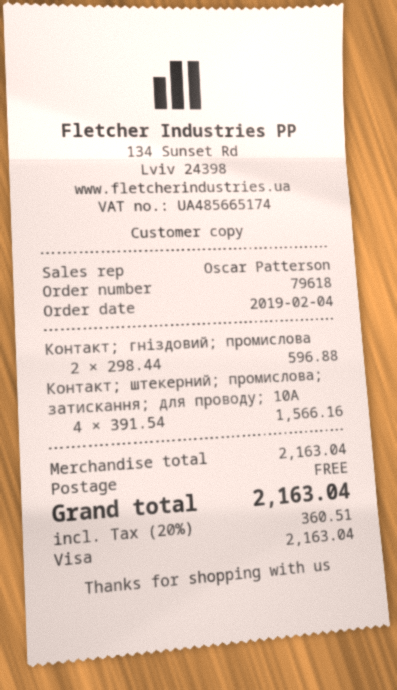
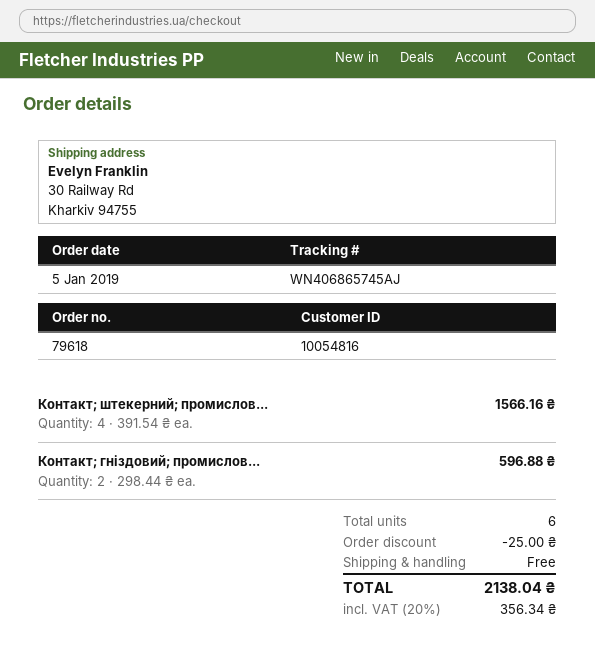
order date: 2019-02-04 -> 2019-01-05
discount: none -> 25.00
tax: 20% = 360.51 -> 20% = 356.34
total: 2163.04 -> 2138.04

